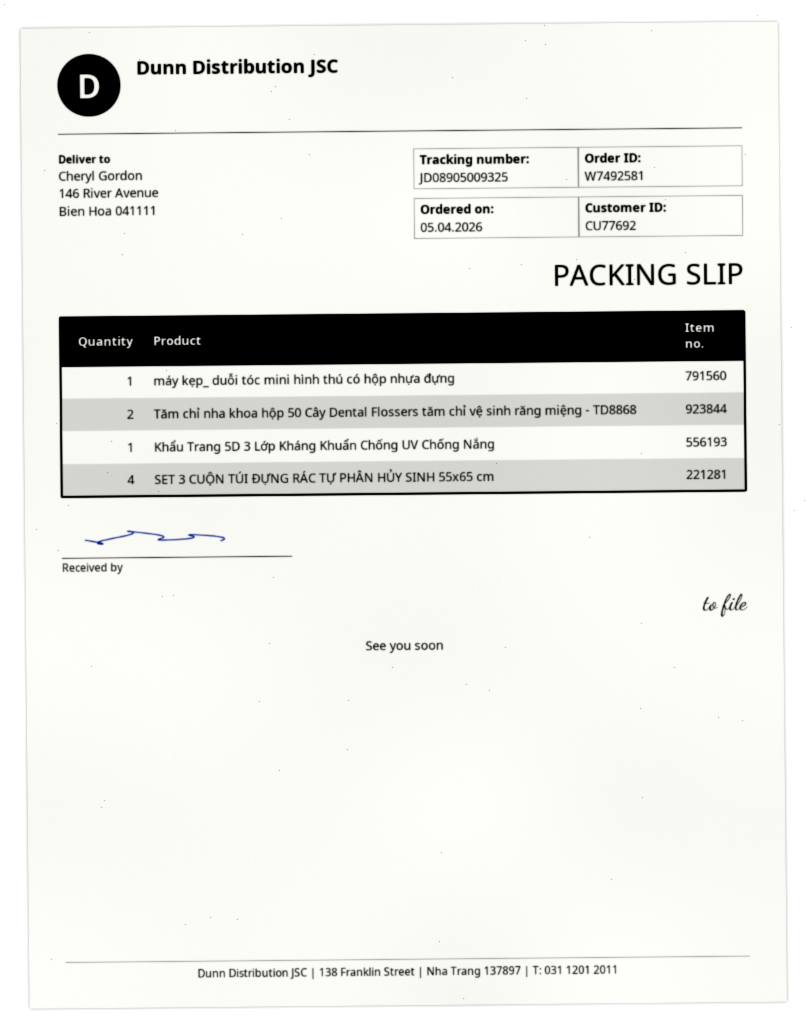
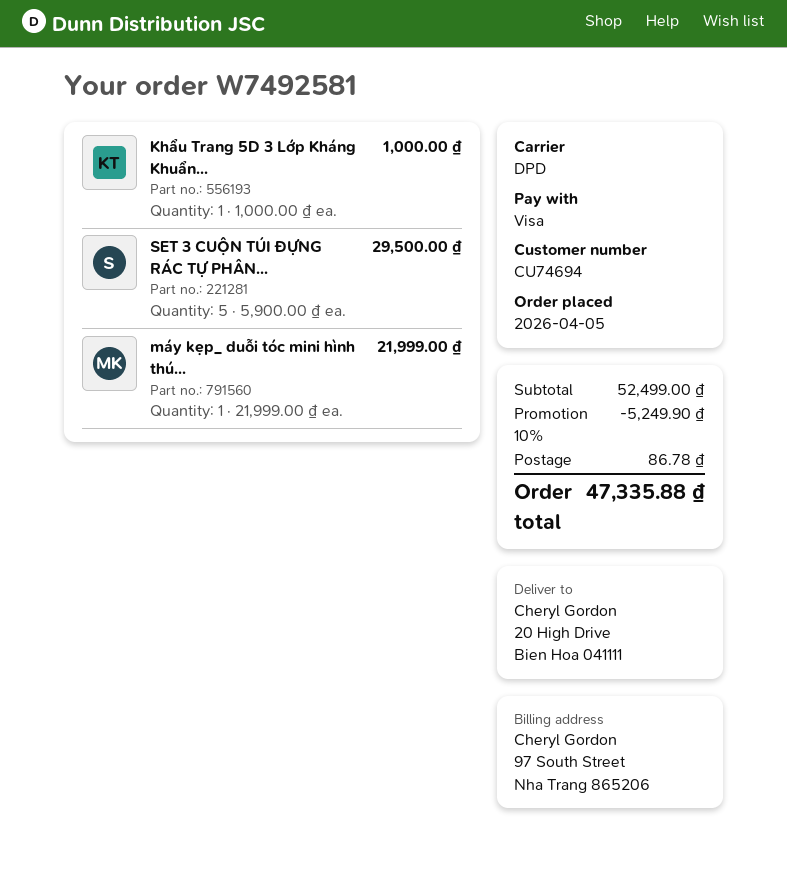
customer number: CU77692 -> CU74694
ship to: 146 River Avenue, Bien Hoa 041111 -> 20 High Drive, Bien Hoa 041111
Tăm chỉ nha khoa hộp 50 Cây Dental Flossers tăm chỉ vệ sinh răng miệng - TD8868: 2 -> none
SET 3 CUỘN TÚI ĐỰNG RÁC TỰ PHÂN HỦY SINH 55x65 cm: 4 -> 5

